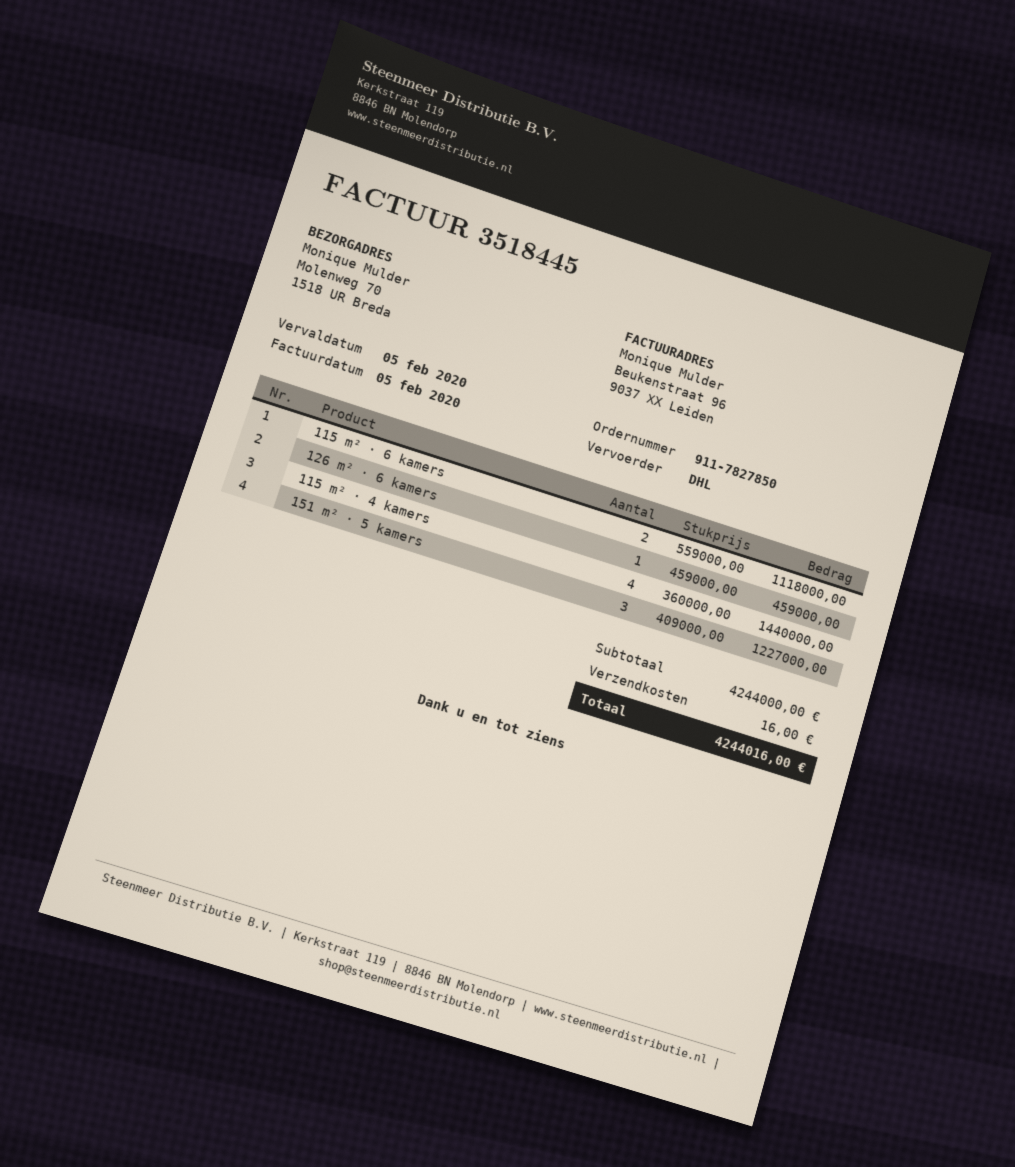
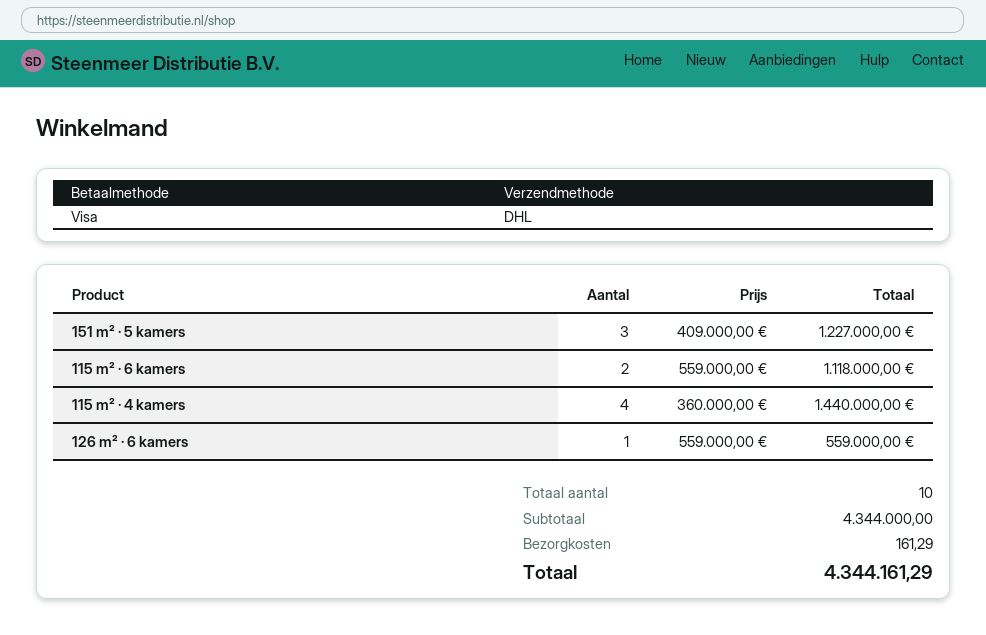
126 m² · 6 kamers: 1 x 459000.00 = 459000.00 -> 1 x 559000.00 = 559000.00
subtotal: 4244000.00 -> 4344000.00
shipping: 16.00 -> 161.29
total: 4244016.00 -> 4344161.29

